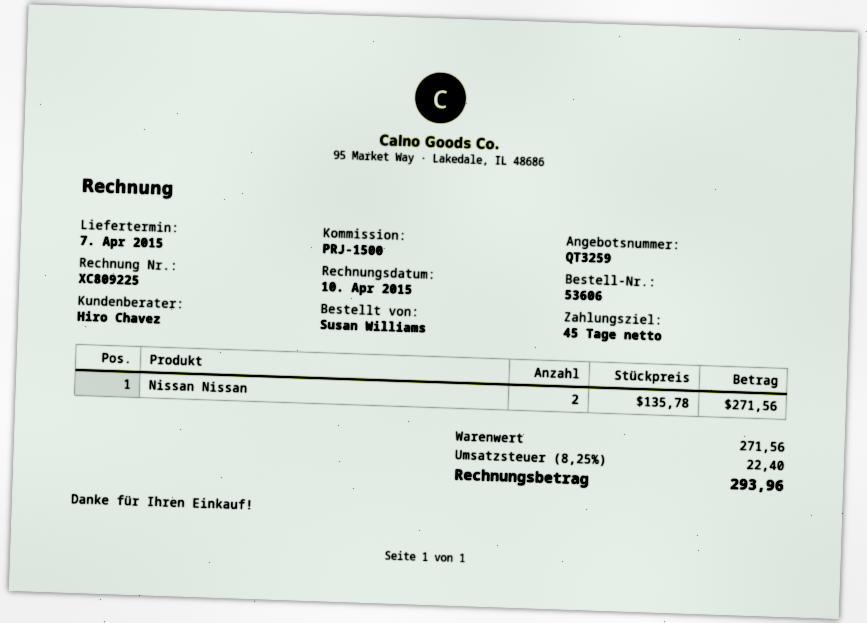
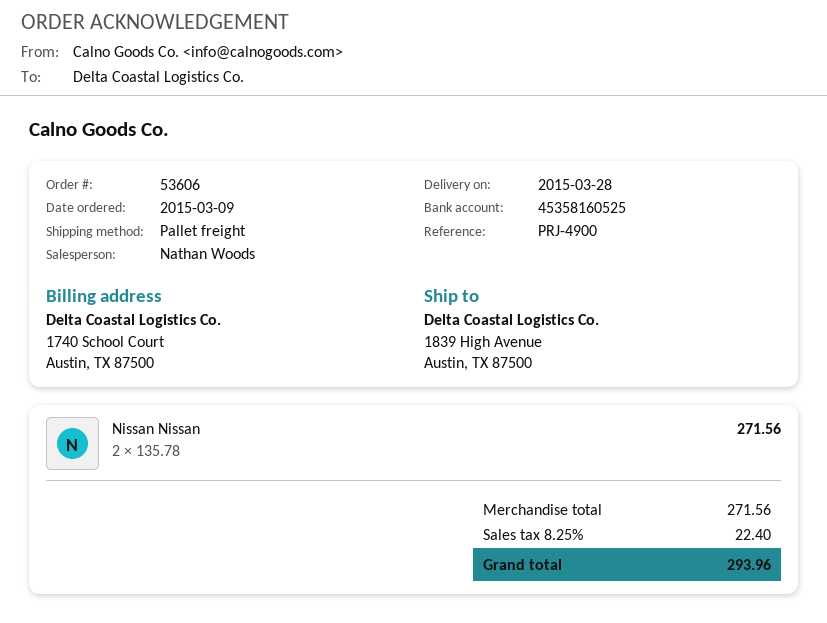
delivery date: 2015-04-07 -> 2015-03-28
reference: PRJ-1500 -> PRJ-4900
sales rep: Hiro Chavez -> Nathan Woods

